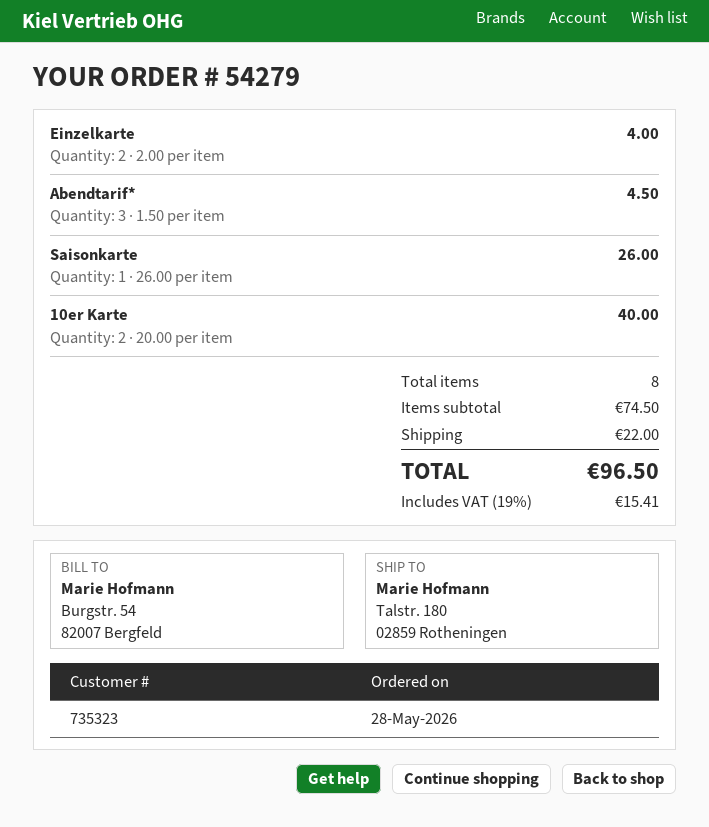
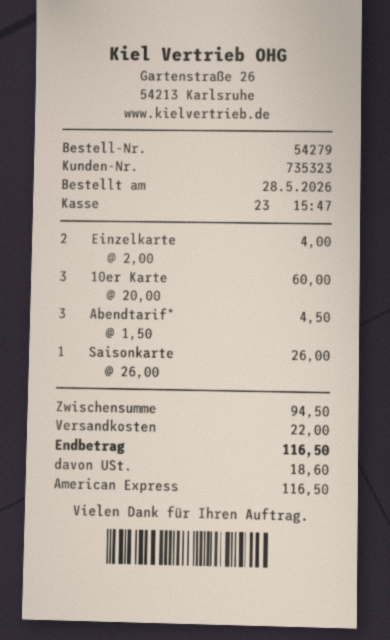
10er Karte: 2 x 20.00 = 40.00 -> 3 x 20.00 = 60.00
subtotal: 74.50 -> 94.50
tax: 15.41 -> 18.60
total: 96.50 -> 116.50

